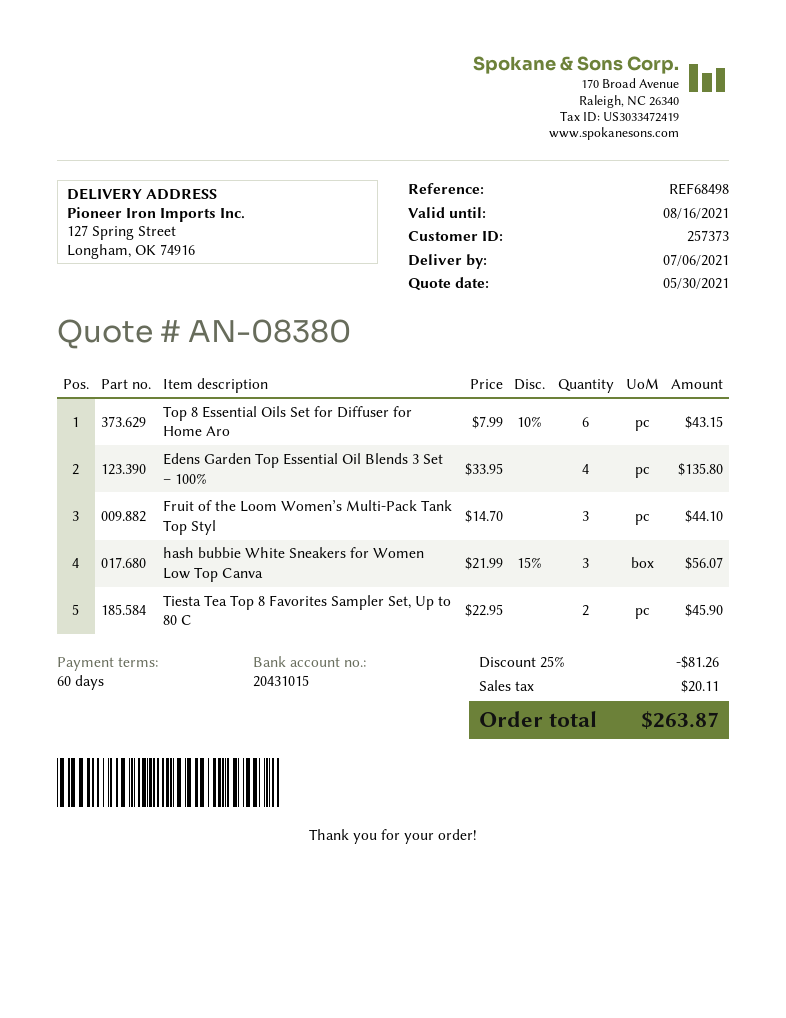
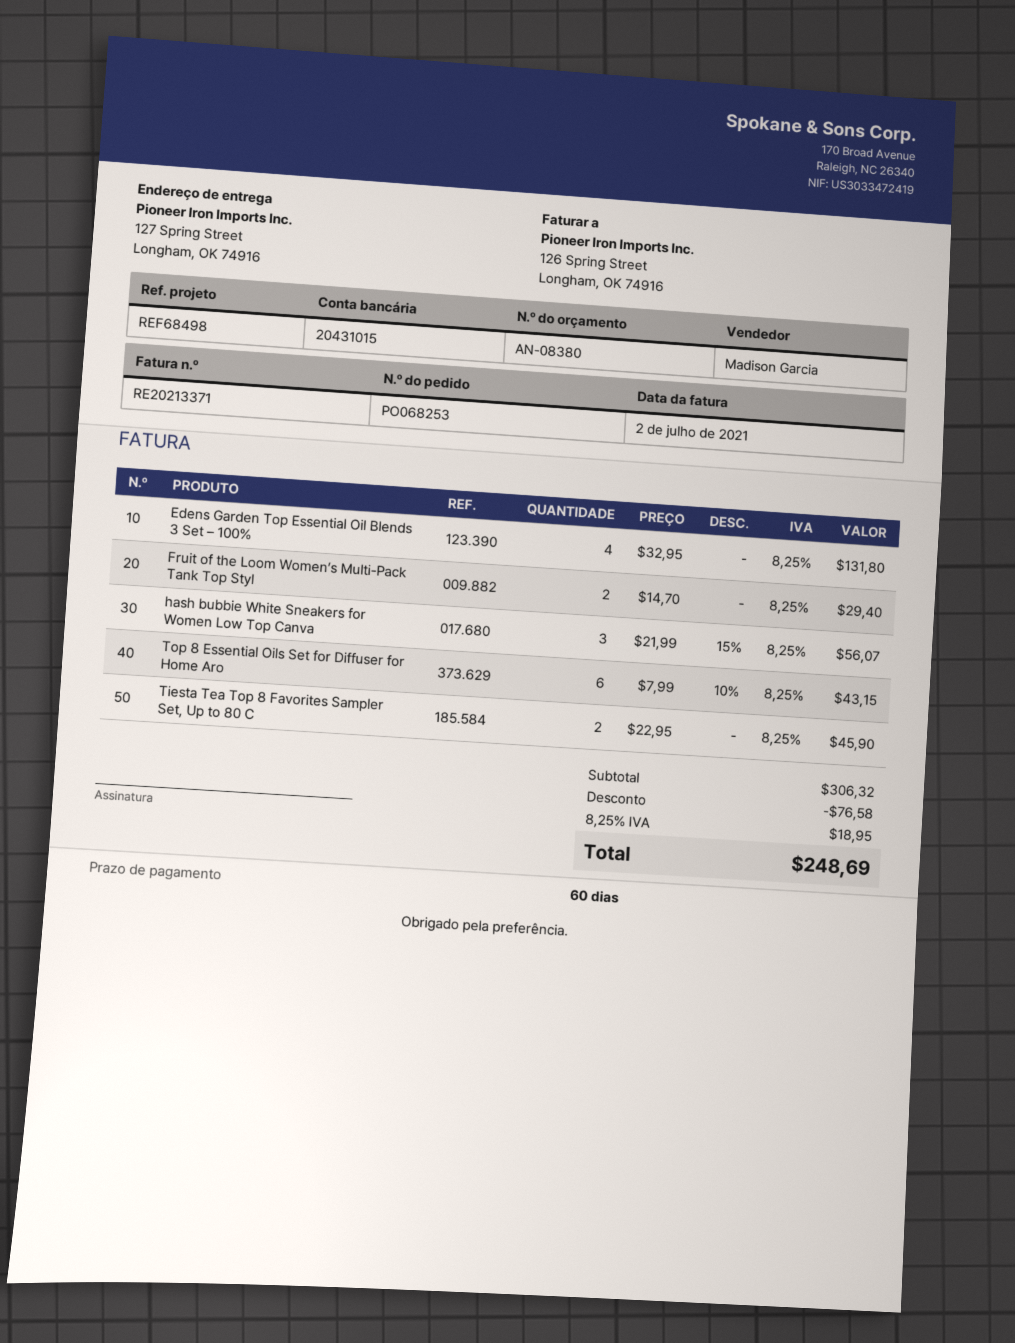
Edens Garden Top Essential Oil Blends 3 Set – 100%: 4 x 33.95 = 135.80 -> 4 x 32.95 = 131.80
Fruit of the Loom Women’s Multi-Pack Tank Top Styl: 3 x 14.70 = 44.10 -> 2 x 14.70 = 29.40
discount: 81.26 -> 76.58
tax: 20.11 -> 18.95
total: 263.87 -> 248.69

